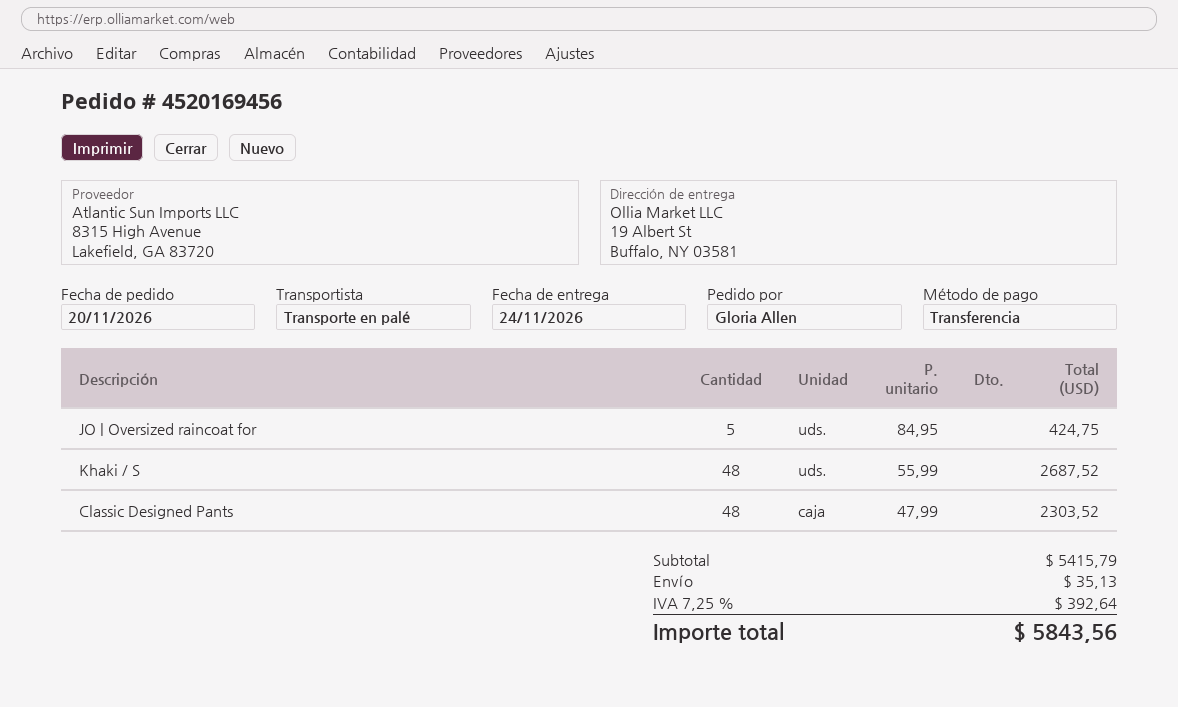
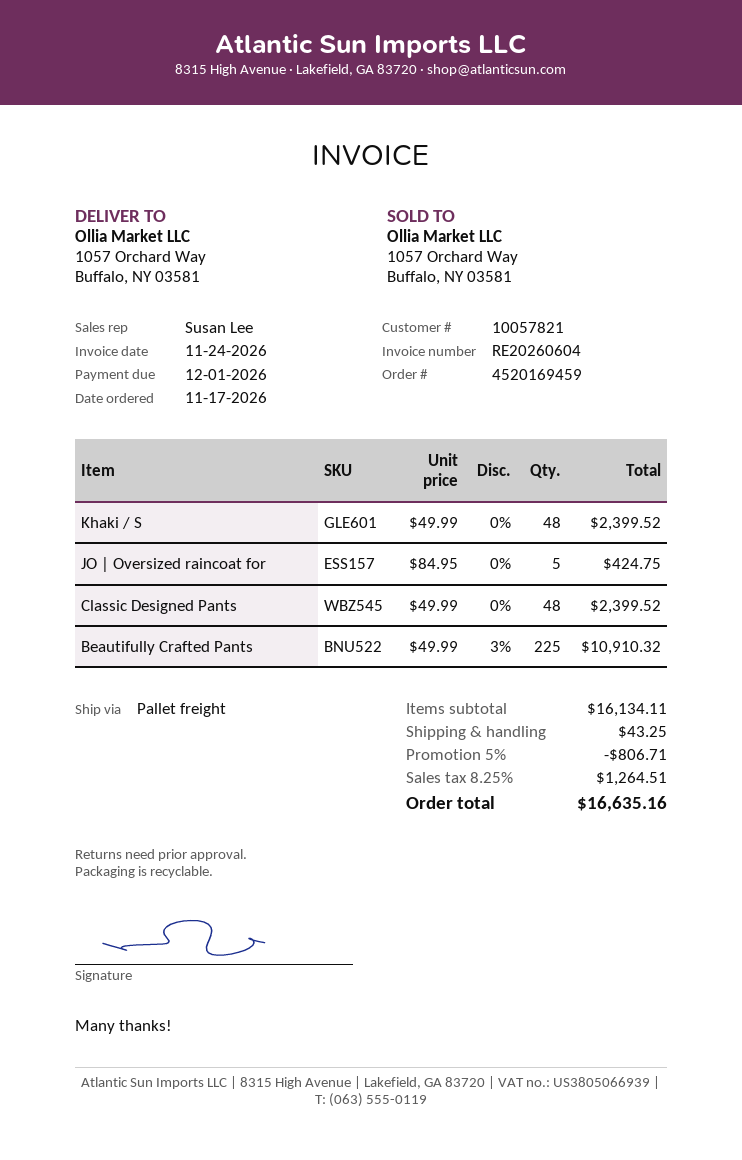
order number: 4520169456 -> 4520169459
order date: 2026-11-20 -> 2026-11-17
ship to: 19 Albert St, Buffalo, NY 03581 -> 1057 Orchard Way, Buffalo, NY 03581
Khaki / S: 48 x 55.99 = 2687.52 -> 48 x 49.99 = 2399.52
Classic Designed Pants: 48 x 47.99 = 2303.52 -> 48 x 49.99 = 2399.52
Beautifully Crafted Pants: none -> 225 x 49.99 - 3% = 10910.32
subtotal: 5415.79 -> 16134.11
discount: none -> 5% = 806.71
shipping: 35.13 -> 43.25
tax: 7.25% = 392.64 -> 8.25% = 1264.51
total: 5843.56 -> 16635.16

